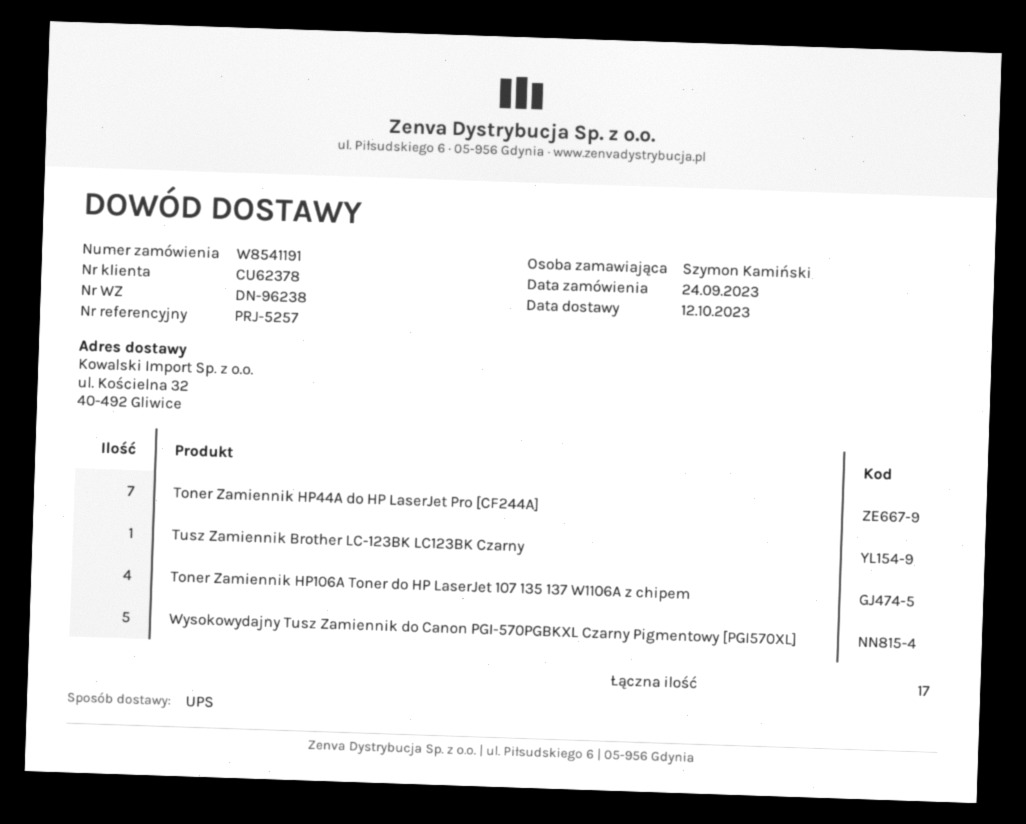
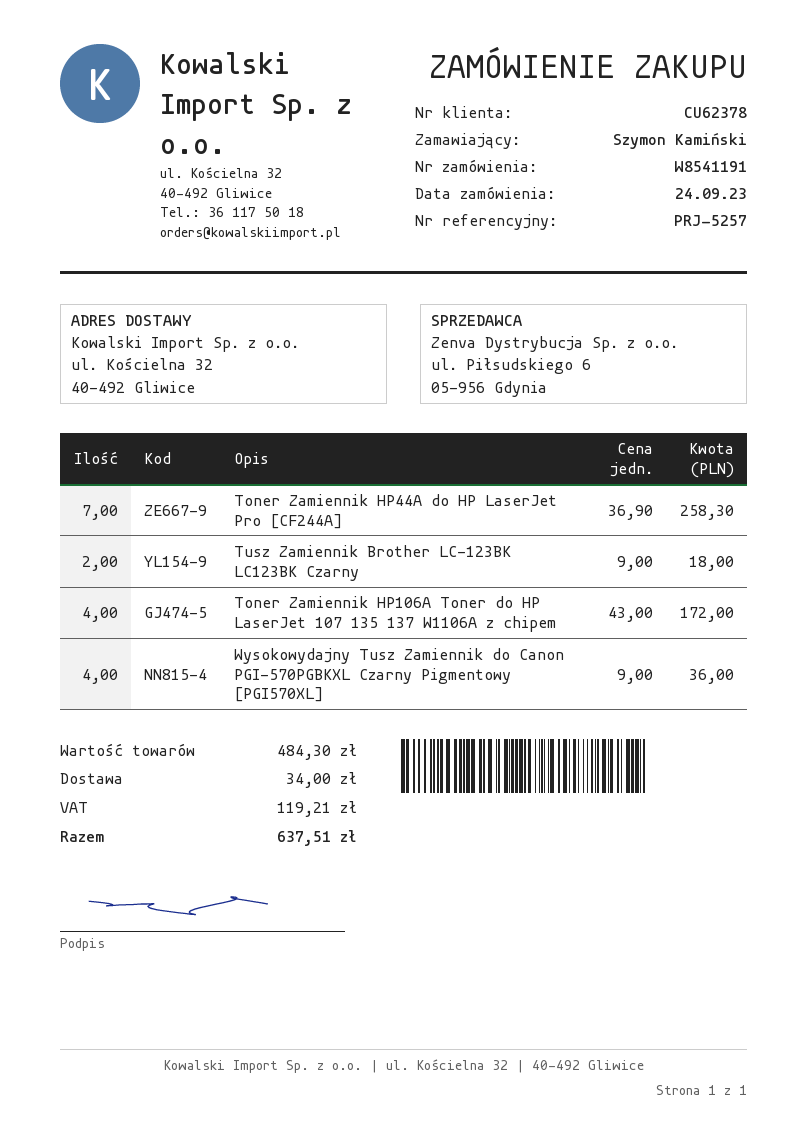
Tusz Zamiennik Brother LC-123BK LC123BK Czarny: 1 -> 2
Wysokowydajny Tusz Zamiennik do Canon PGI-570PGBKXL Czarny Pigmentowy [PGI570XL]: 5 -> 4

